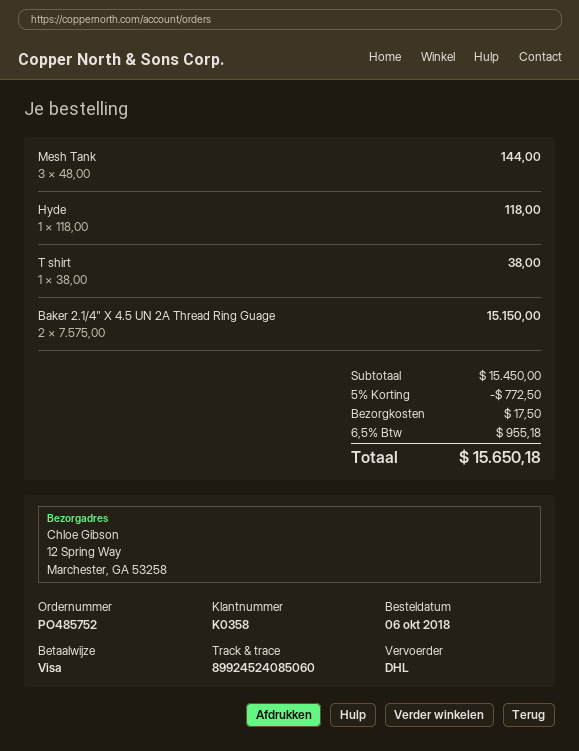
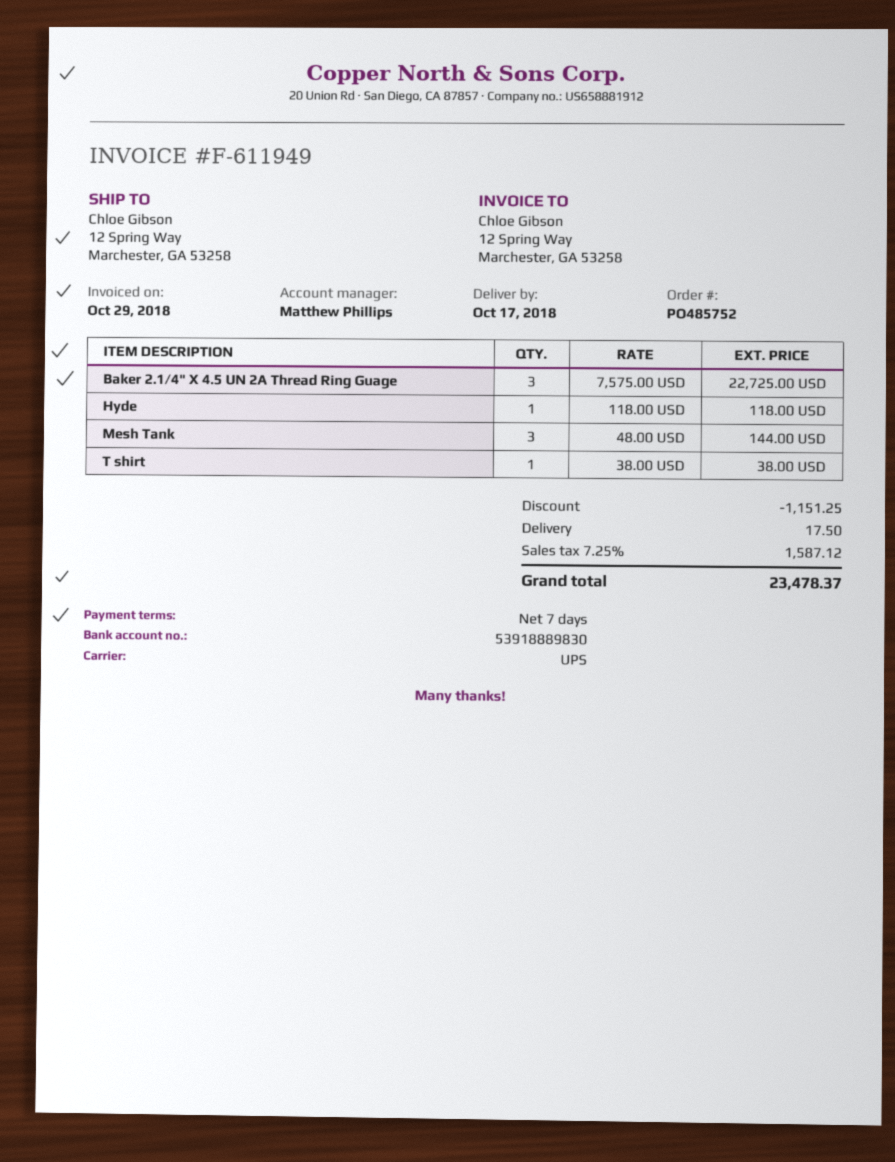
shipping method: DHL -> UPS
Baker 2.1/4" X 4.5 UN 2A Thread Ring Guage: 2 x 7575.00 = 15150.00 -> 3 x 7575.00 = 22725.00
discount: 772.50 -> 1151.25
tax: 6.5% = 955.18 -> 7.25% = 1587.12
total: 15650.18 -> 23478.37

